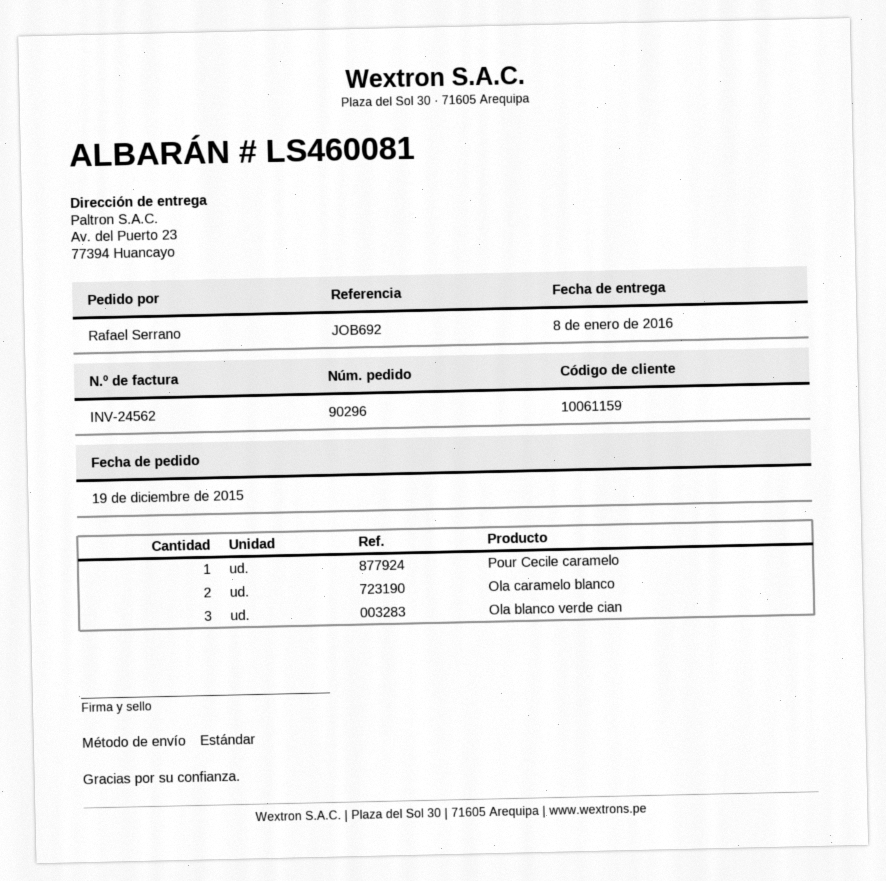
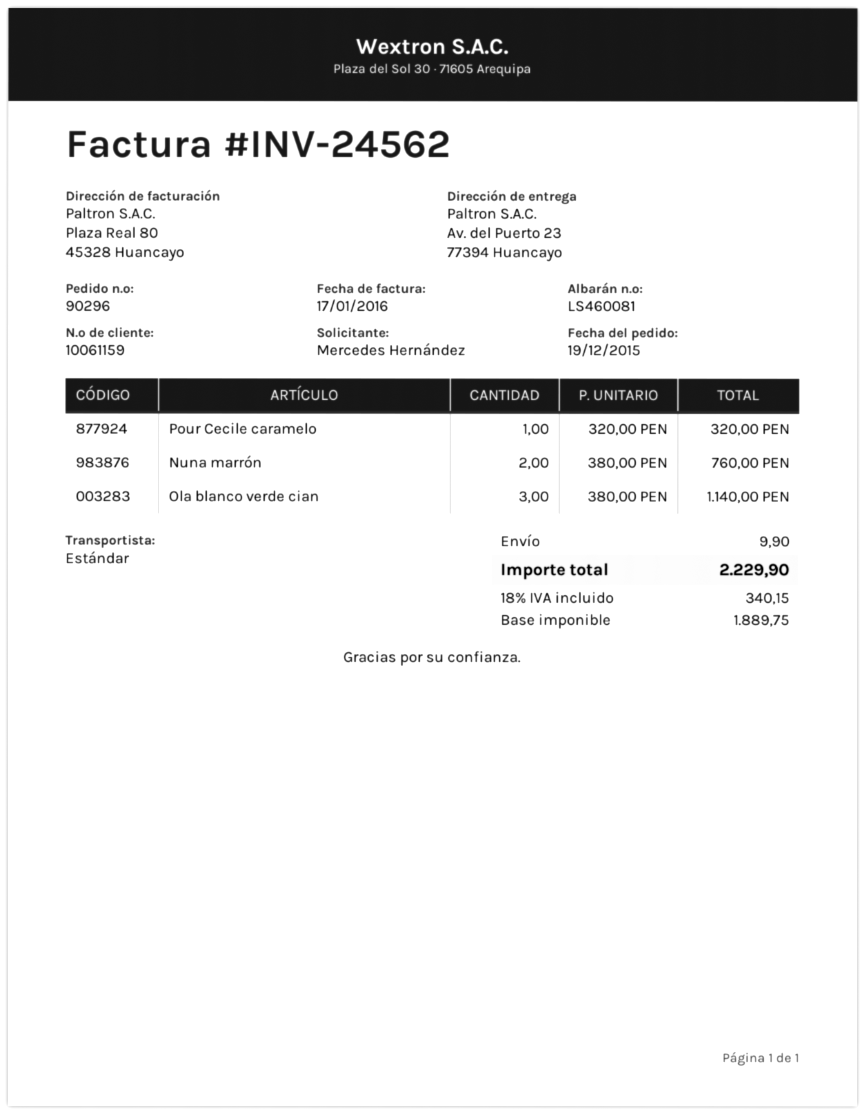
ordered by: Rafael Serrano -> Mercedes Hernández
Ola caramelo blanco: 2 -> none
Nuna marrón: none -> 2

